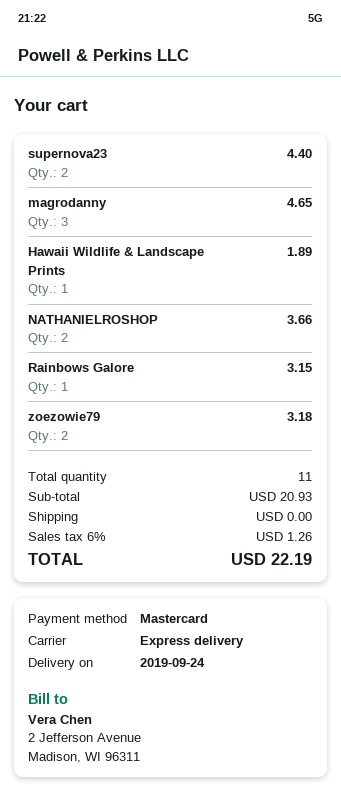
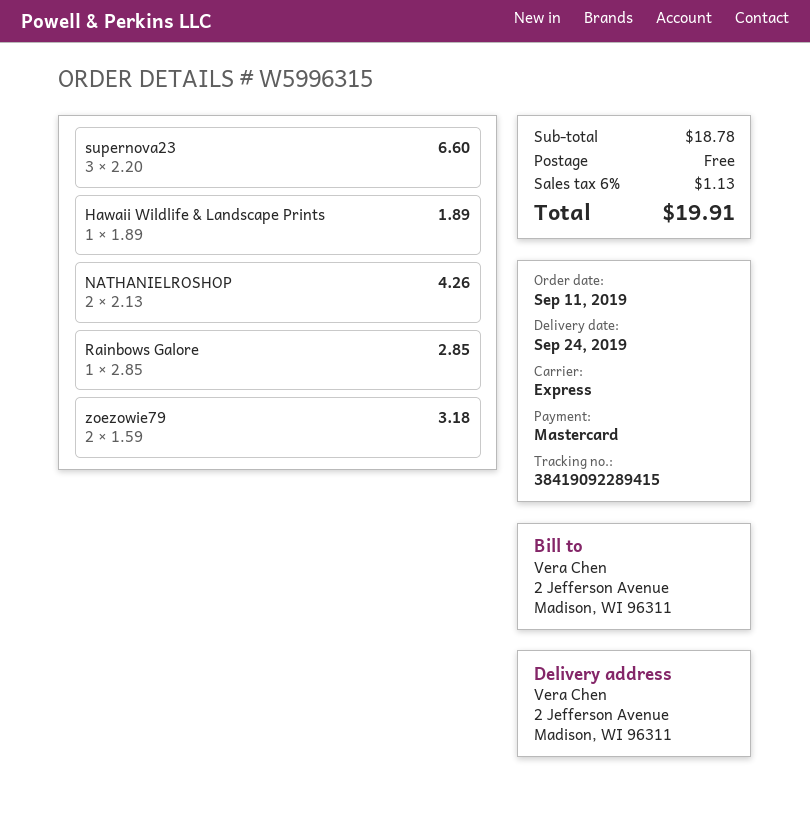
supernova23: 2 for 4.40 -> 3 for 6.60
magrodanny: 3 for 4.65 -> none
NATHANIELROSHOP: 2 for 3.66 -> 2 for 4.26
Rainbows Galore: 1 for 3.15 -> 1 for 2.85
subtotal: 20.93 -> 18.78
tax: 6% = 1.26 -> 6% = 1.13
total: 22.19 -> 19.91

